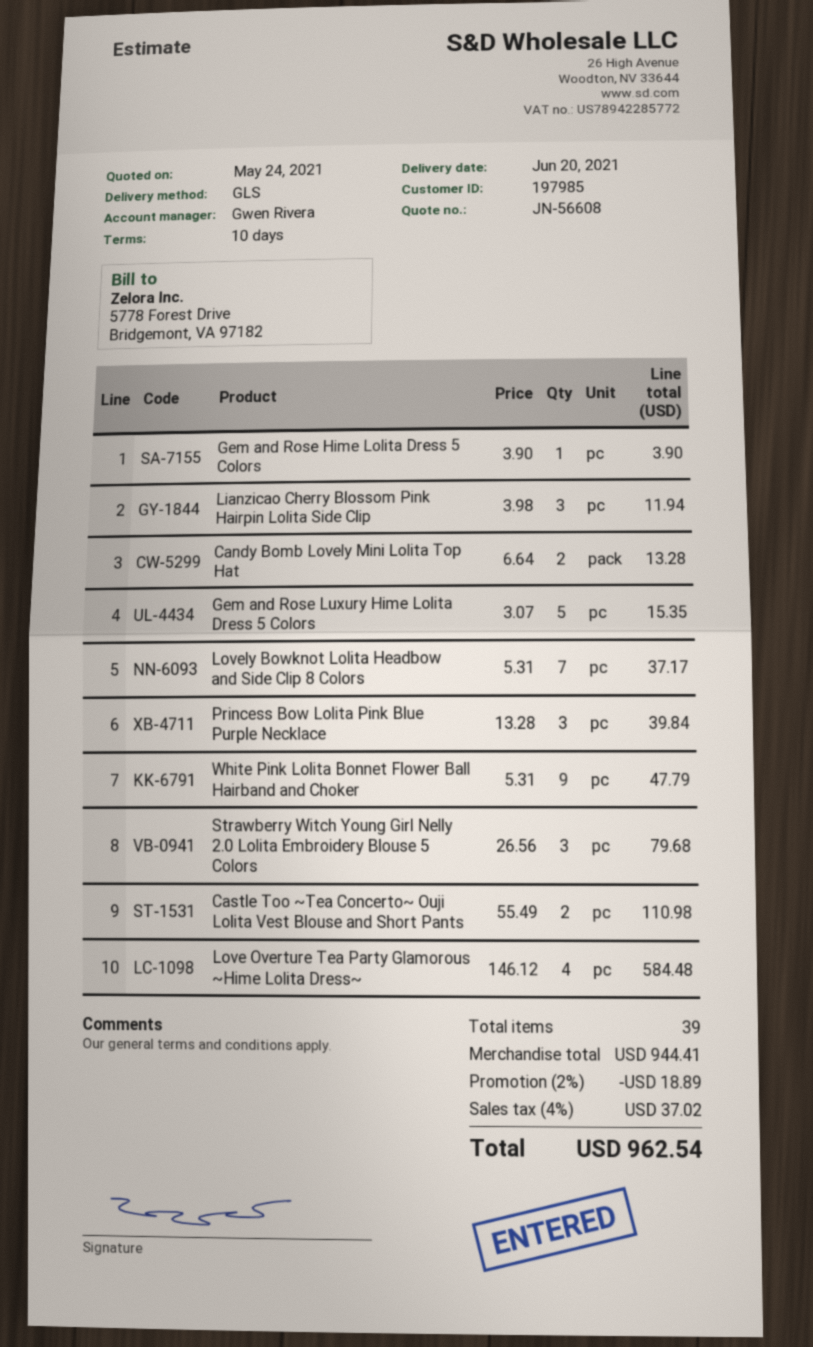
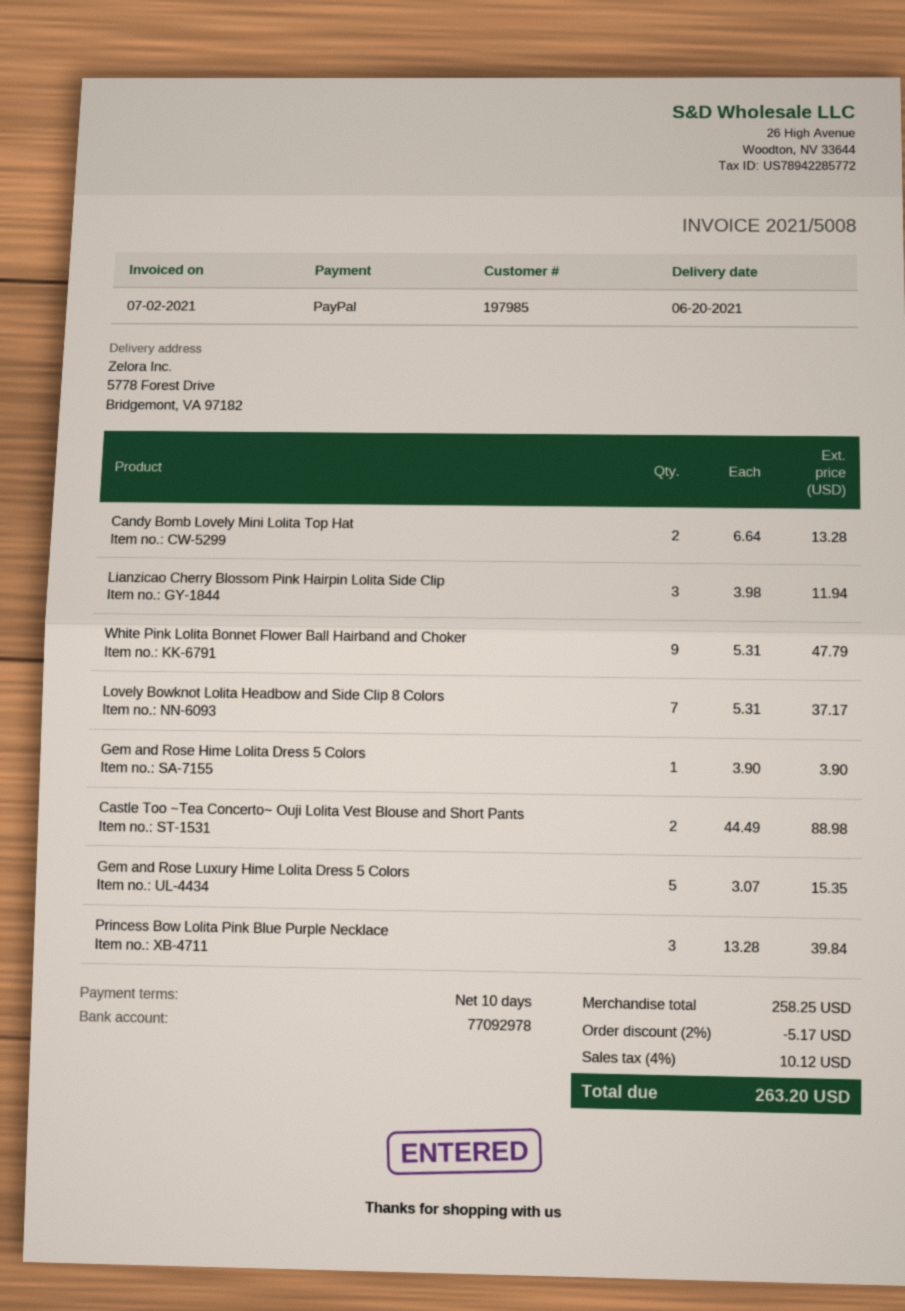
Strawberry Witch Young Girl Nelly 2.0 Lolita Embroidery Blouse 5 Colors: 3 x 26.56 = 79.68 -> none
Castle Too ~Tea Concerto~ Ouji Lolita Vest Blouse and Short Pants: 2 x 55.49 = 110.98 -> 2 x 44.49 = 88.98
Love Overture Tea Party Glamorous ~Hime Lolita Dress~: 4 x 146.12 = 584.48 -> none
subtotal: 944.41 -> 258.25
discount: 2% = 18.89 -> 2% = 5.17
tax: 4% = 37.02 -> 4% = 10.12
total: 962.54 -> 263.20

